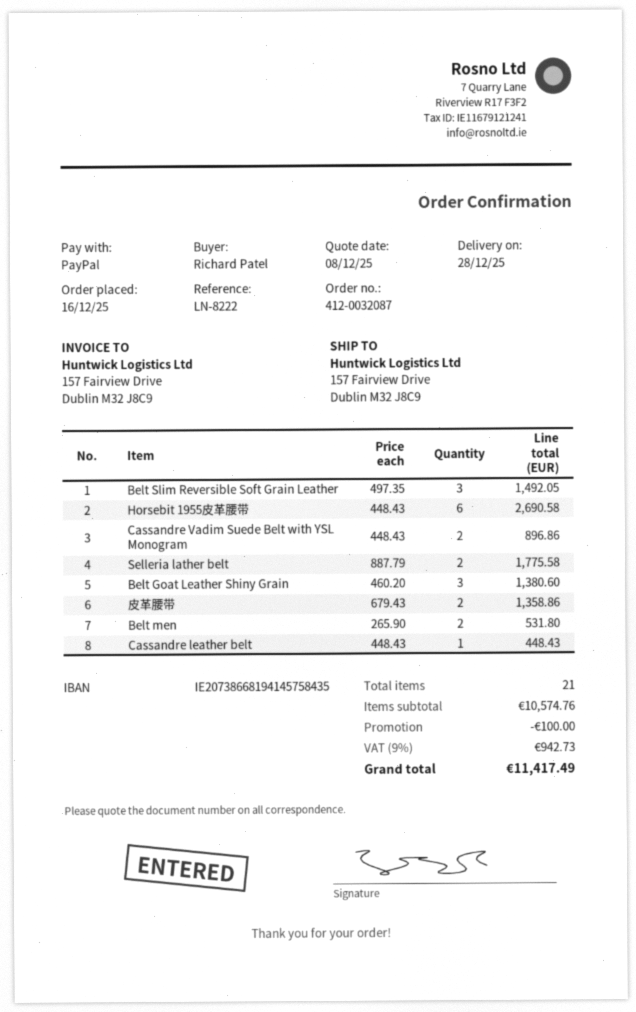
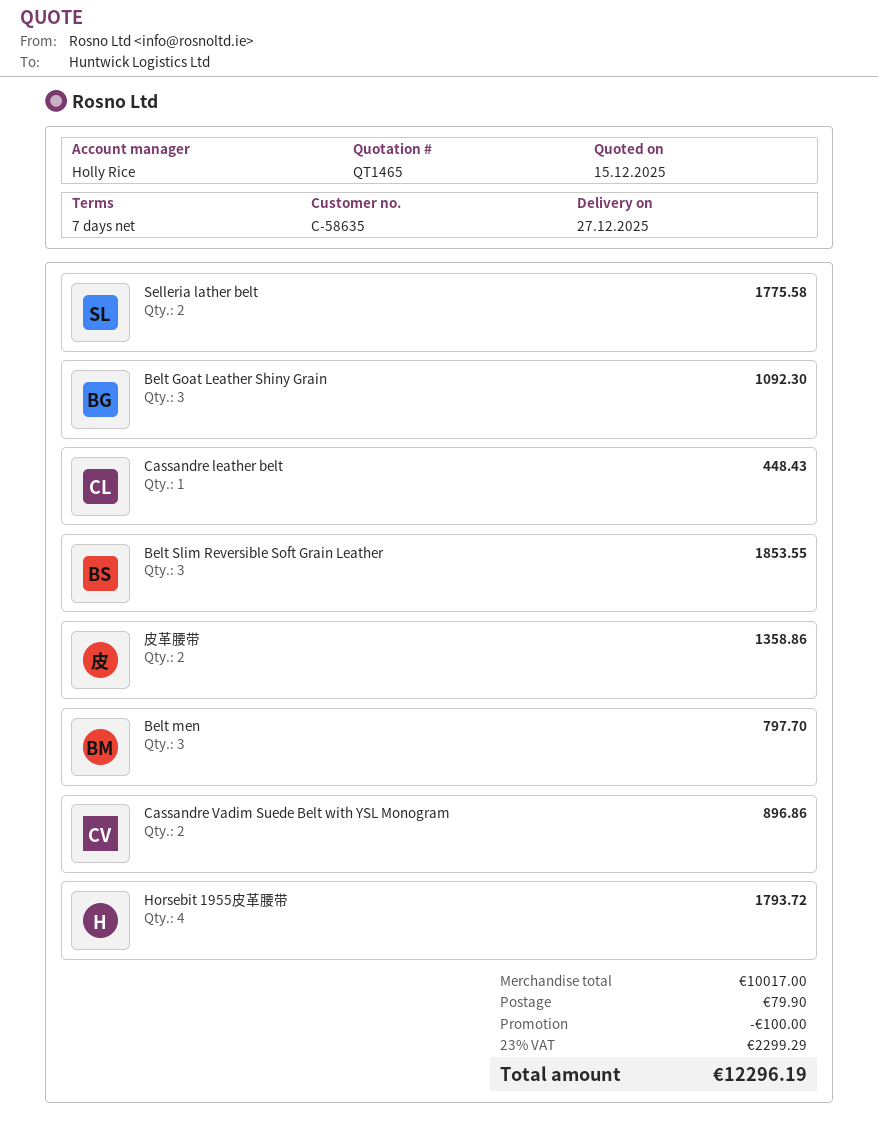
quote date: 2025-12-08 -> 2025-12-15
delivery date: 2025-12-28 -> 2025-12-27
Belt Slim Reversible Soft Grain Leather: 3 for 1492.05 -> 3 for 1853.55
Horsebit 1955皮革腰带: 6 for 2690.58 -> 4 for 1793.72
Belt Goat Leather Shiny Grain: 3 for 1380.60 -> 3 for 1092.30
Belt men: 2 for 531.80 -> 3 for 797.70
subtotal: 10574.76 -> 10017.00
shipping: none -> 79.90
tax: 9% = 942.73 -> 23% = 2299.29
total: 11417.49 -> 12296.19

